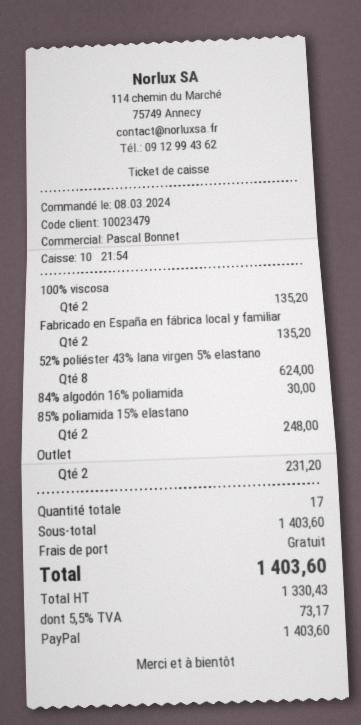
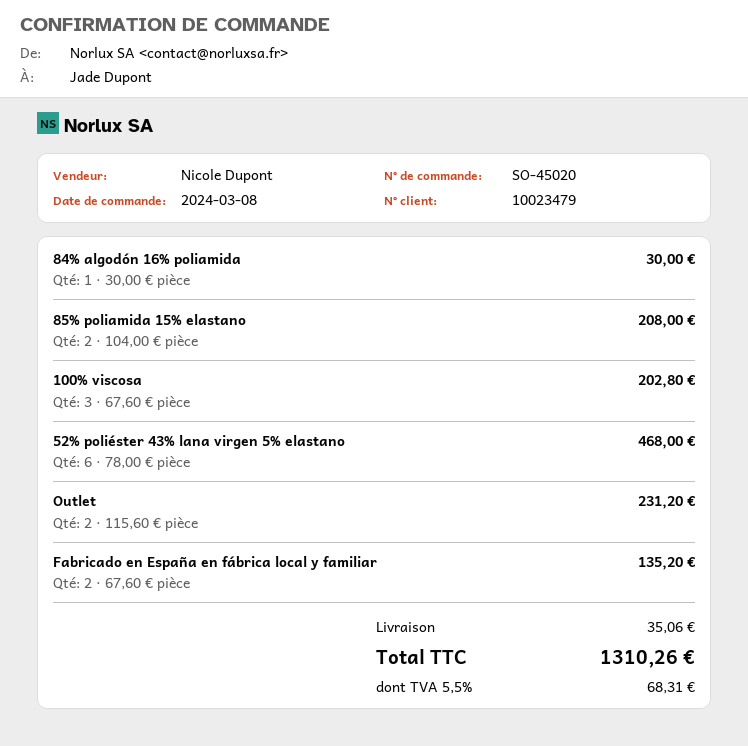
sales rep: Pascal Bonnet -> Nicole Dupont
100% viscosa: 2 for 135.20 -> 3 for 202.80
52% poliéster 43% lana virgen 5% elastano: 8 for 624.00 -> 6 for 468.00
85% poliamida 15% elastano: 2 for 248.00 -> 2 for 208.00
shipping: 0.00 -> 35.06
tax: 5.5% = 73.17 -> 5.5% = 68.31
total: 1403.60 -> 1310.26

